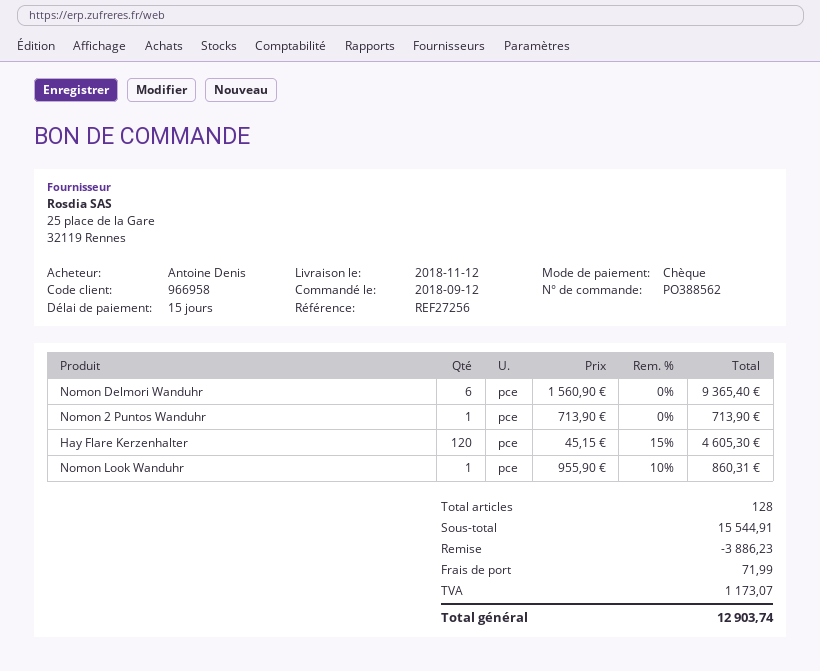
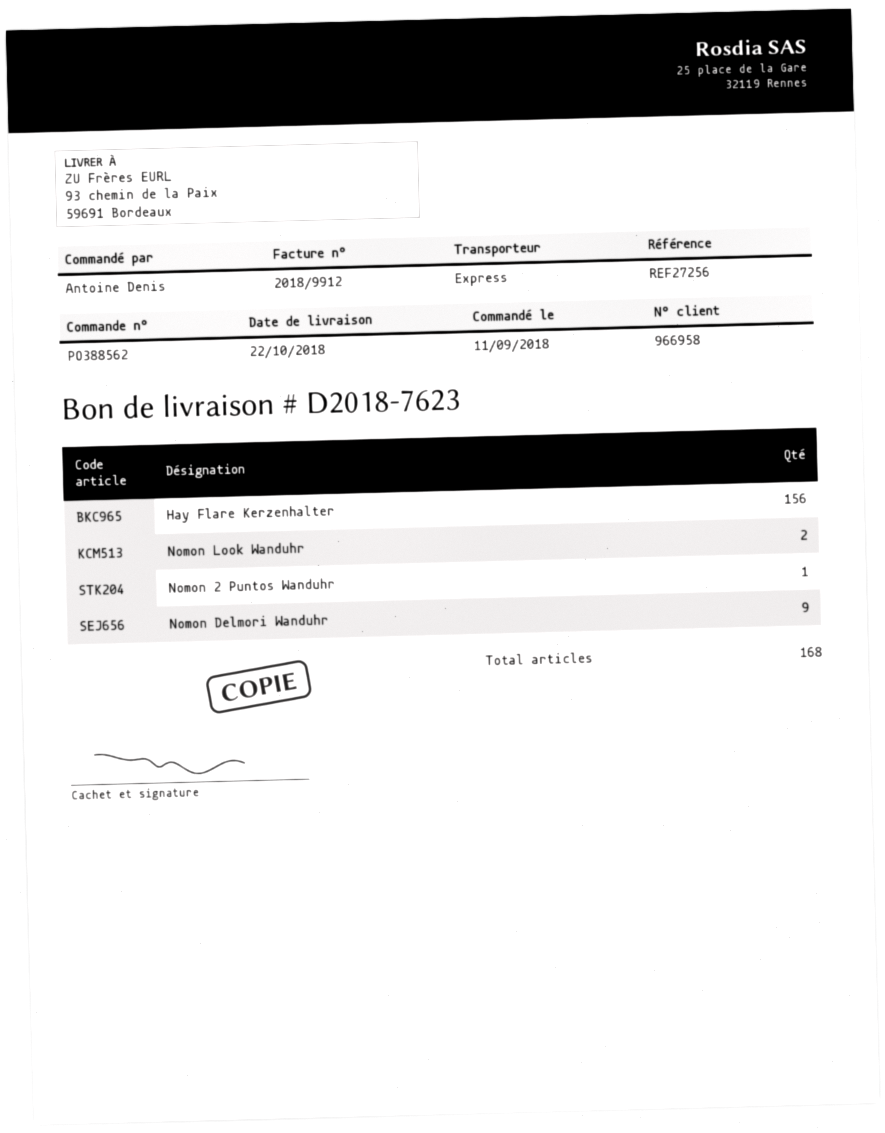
order date: 2018-09-12 -> 2018-09-11
delivery date: 2018-11-12 -> 2018-10-22
Nomon Delmori Wanduhr: 6 -> 9
Hay Flare Kerzenhalter: 120 -> 156
Nomon Look Wanduhr: 1 -> 2
total quantity: 128 -> 168

